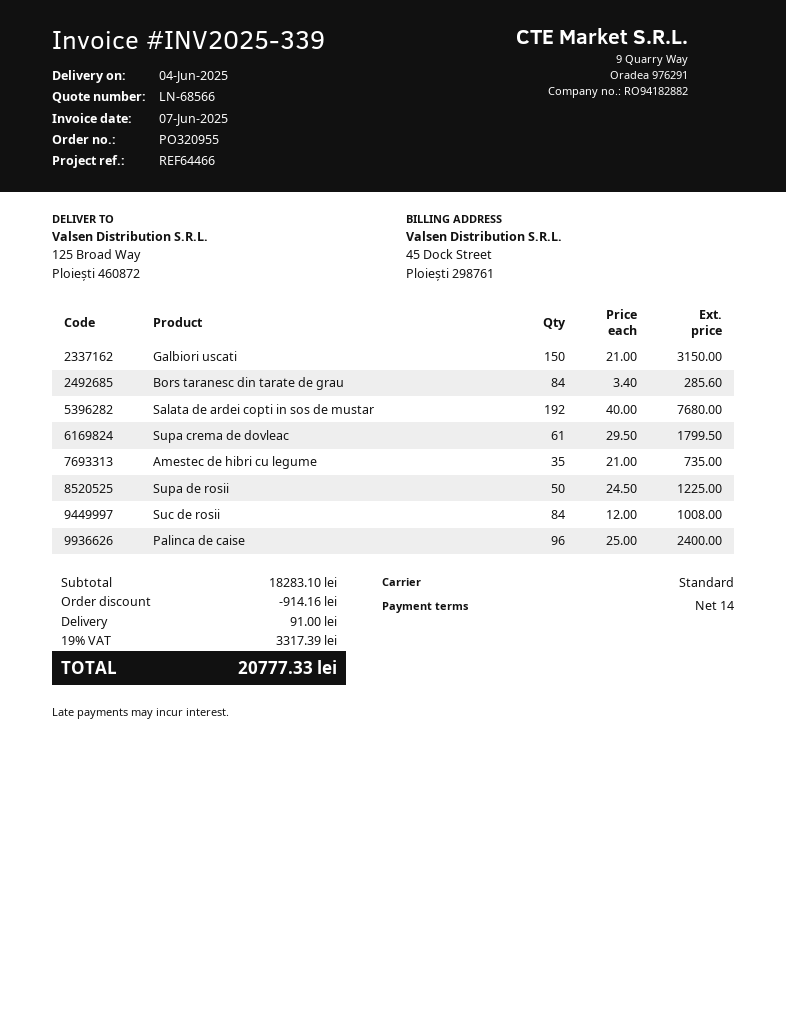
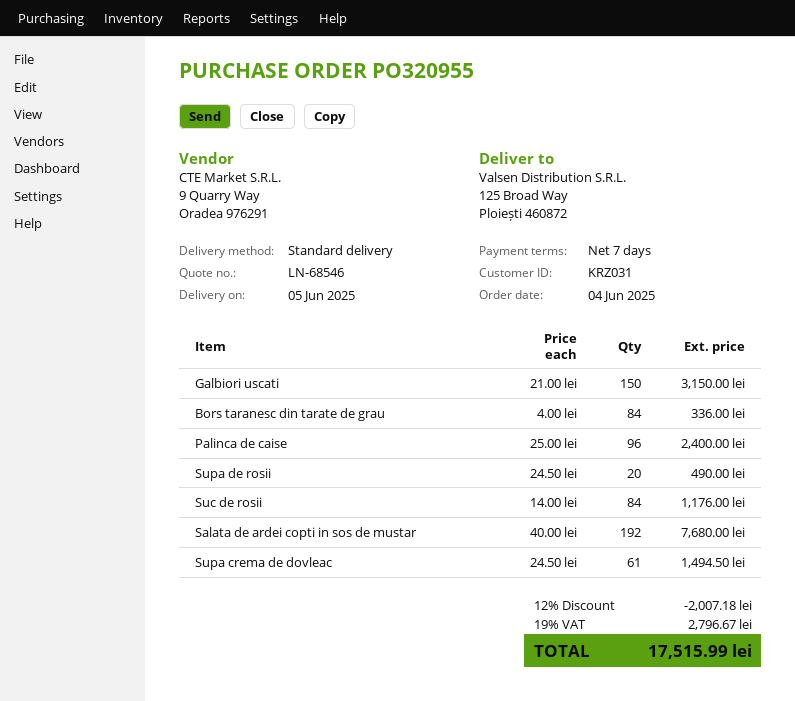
quote number: LN-68566 -> LN-68546
delivery date: 2025-06-04 -> 2025-06-05
payment terms: 14 days -> 7 days
Bors taranesc din tarate de grau: 84 x 3.40 = 285.60 -> 84 x 4.00 = 336.00
Supa crema de dovleac: 61 x 29.50 = 1799.50 -> 61 x 24.50 = 1494.50
Amestec de hibri cu legume: 35 x 21.00 = 735.00 -> none
Supa de rosii: 50 x 24.50 = 1225.00 -> 20 x 24.50 = 490.00
Suc de rosii: 84 x 12.00 = 1008.00 -> 84 x 14.00 = 1176.00
discount: 914.16 -> 2007.18
shipping: 91.00 -> none
tax: 19% = 3317.39 -> 19% = 2796.67
total: 20777.33 -> 17515.99

